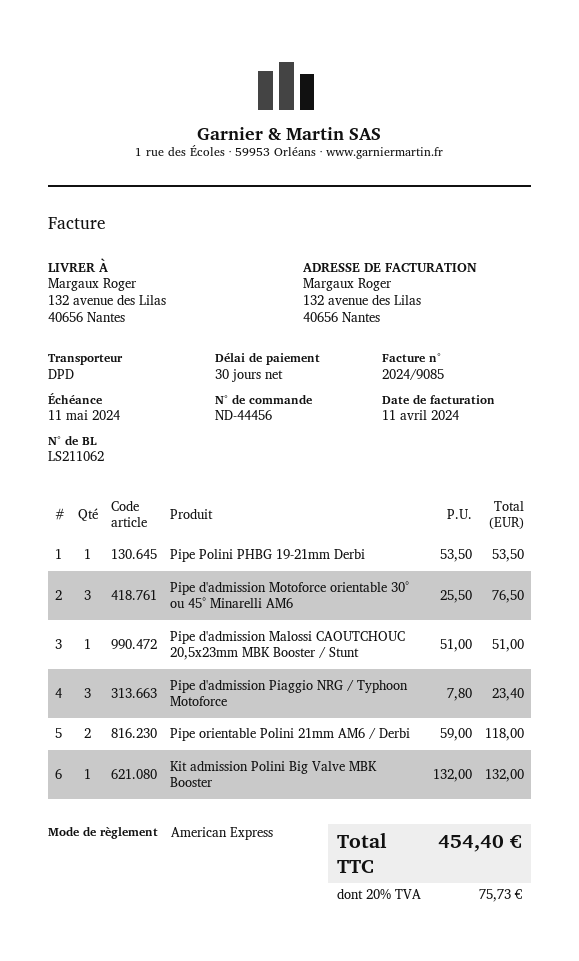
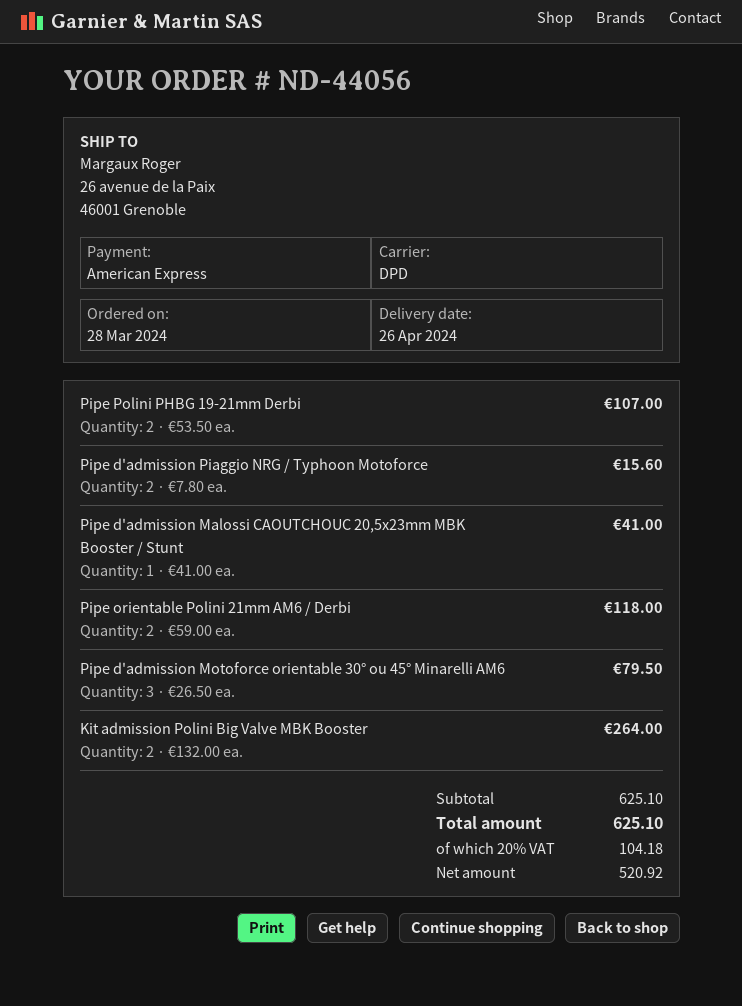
order number: ND-44456 -> ND-44056
ship to: 132 avenue des Lilas, 40656 Nantes -> 26 avenue de la Paix, 46001 Grenoble
Pipe Polini PHBG 19-21mm Derbi: 1 x 53.50 = 53.50 -> 2 x 53.50 = 107.00
Pipe d'admission Motoforce orientable 30° ou 45° Minarelli AM6: 3 x 25.50 = 76.50 -> 3 x 26.50 = 79.50
Pipe d'admission Malossi CAOUTCHOUC 20,5x23mm MBK Booster / Stunt: 1 x 51.00 = 51.00 -> 1 x 41.00 = 41.00
Pipe d'admission Piaggio NRG / Typhoon Motoforce: 3 x 7.80 = 23.40 -> 2 x 7.80 = 15.60
Kit admission Polini Big Valve MBK Booster: 1 x 132.00 = 132.00 -> 2 x 132.00 = 264.00
tax: 20% = 75.73 -> 20% = 104.18
total: 454.40 -> 625.10

